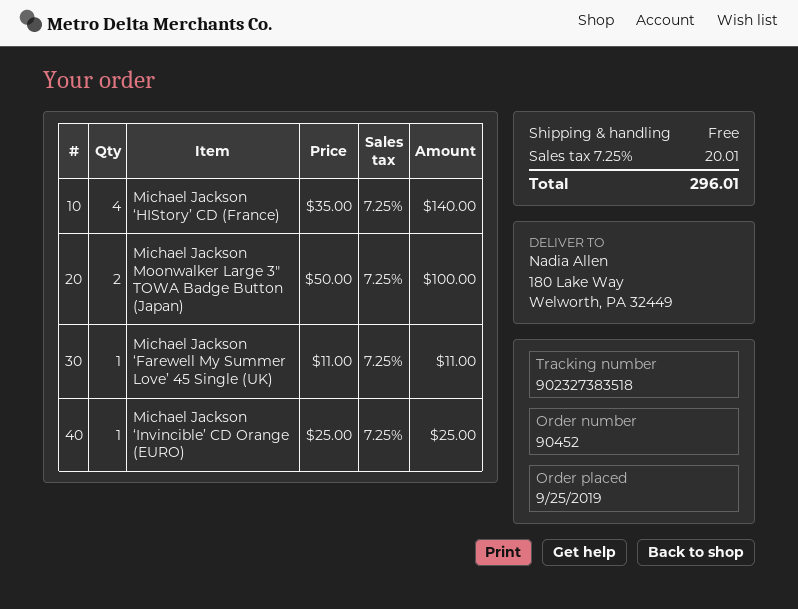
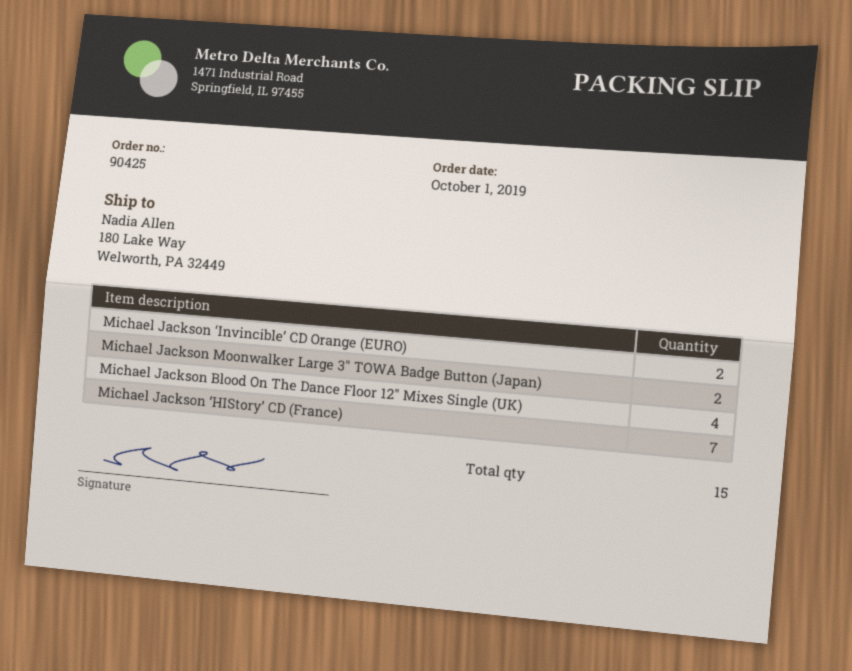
order number: 90452 -> 90425
order date: 2019-09-25 -> 2019-10-01
Michael Jackson ‘HIStory’ CD (France): 4 -> 7
Michael Jackson ‘Farewell My Summer Love’ 45 Single (UK): 1 -> none
Michael Jackson ‘Invincible’ CD Orange (EURO): 1 -> 2
Michael Jackson Blood On The Dance Floor 12″ Mixes Single (UK): none -> 4

